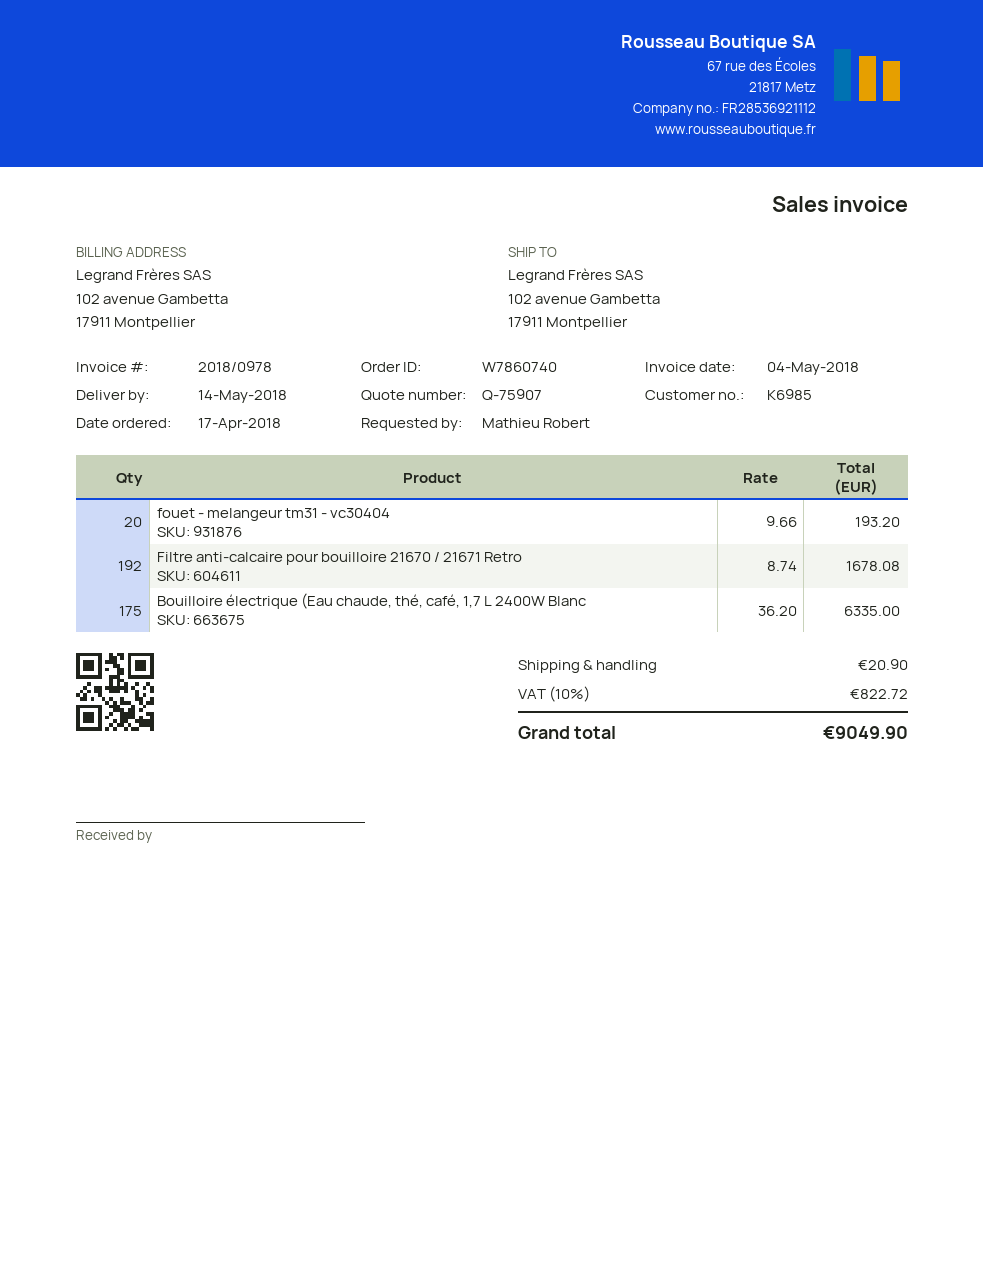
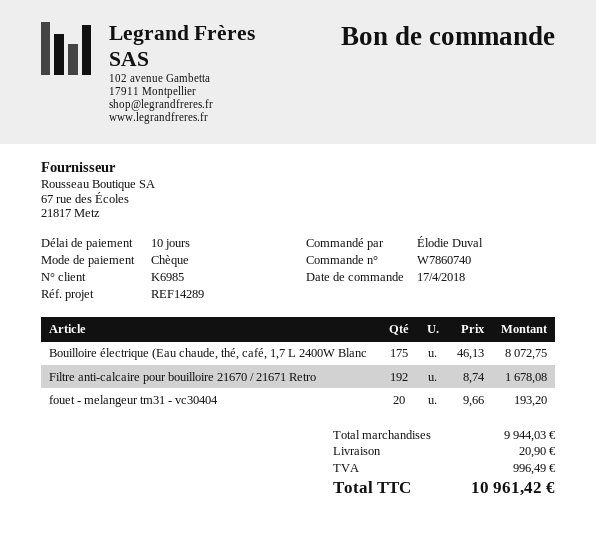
ordered by: Mathieu Robert -> Élodie Duval
Bouilloire électrique (Eau chaude, thé, café, 1,7 L 2400W Blanc: 175 x 36.20 = 6335.00 -> 175 x 46.13 = 8072.75
tax: 822.72 -> 996.49
total: 9049.90 -> 10961.42

